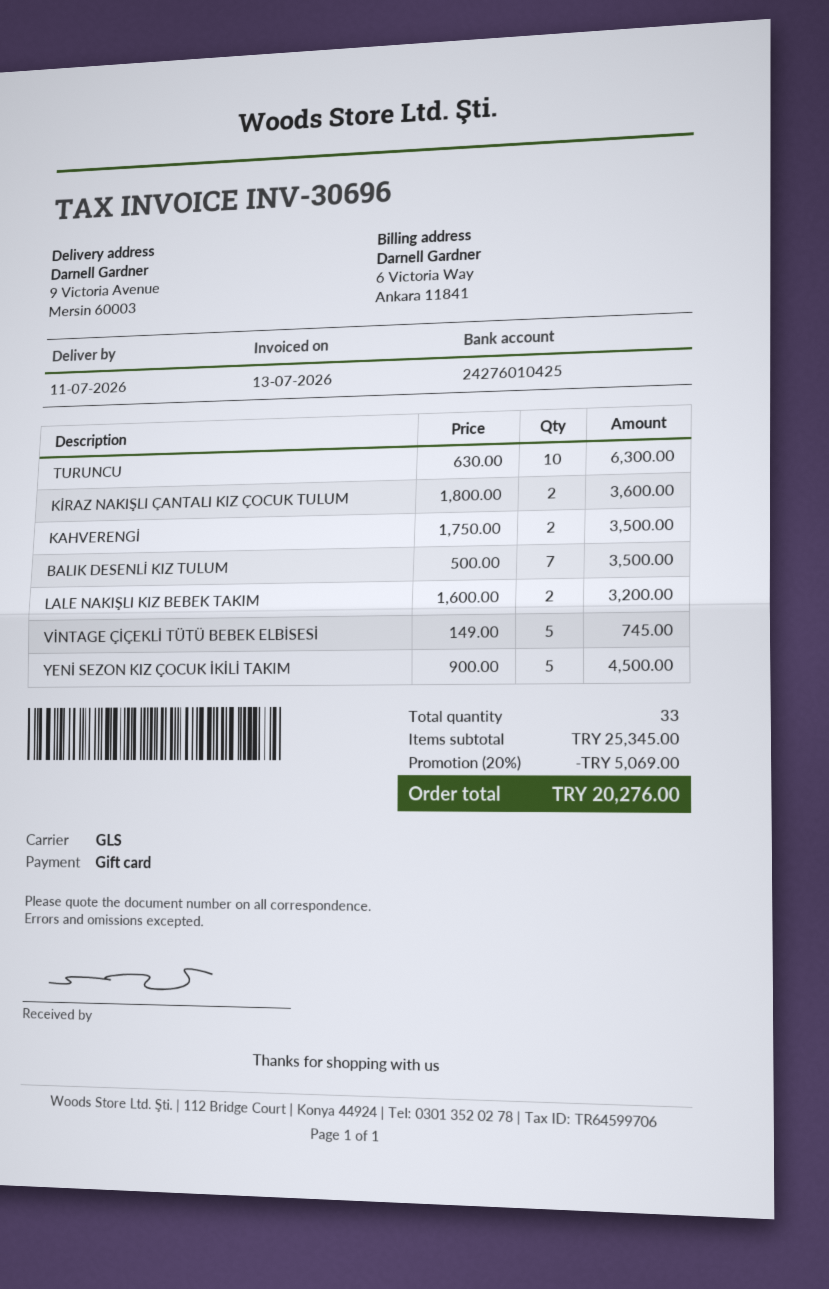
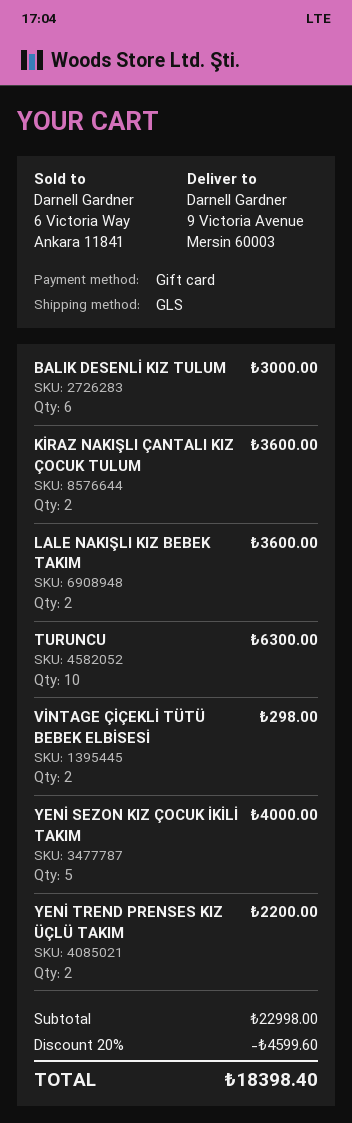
KAHVERENGİ: 2 for 3500.00 -> none
BALIK DESENLİ KIZ TULUM: 7 for 3500.00 -> 6 for 3000.00
LALE NAKIŞLI KIZ BEBEK TAKIM: 2 for 3200.00 -> 2 for 3600.00
VİNTAGE ÇİÇEKLİ TÜTÜ BEBEK ELBİSESİ: 5 for 745.00 -> 2 for 298.00
YENİ SEZON KIZ ÇOCUK İKİLİ TAKIM: 5 for 4500.00 -> 5 for 4000.00
YENİ TREND PRENSES KIZ ÜÇLÜ TAKIM: none -> 2 for 2200.00
subtotal: 25345.00 -> 22998.00
discount: 20% = 5069.00 -> 20% = 4599.60
total: 20276.00 -> 18398.40

